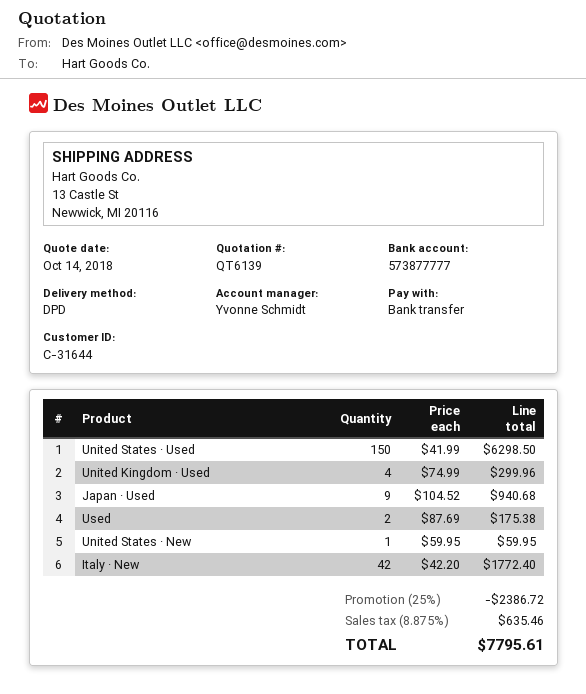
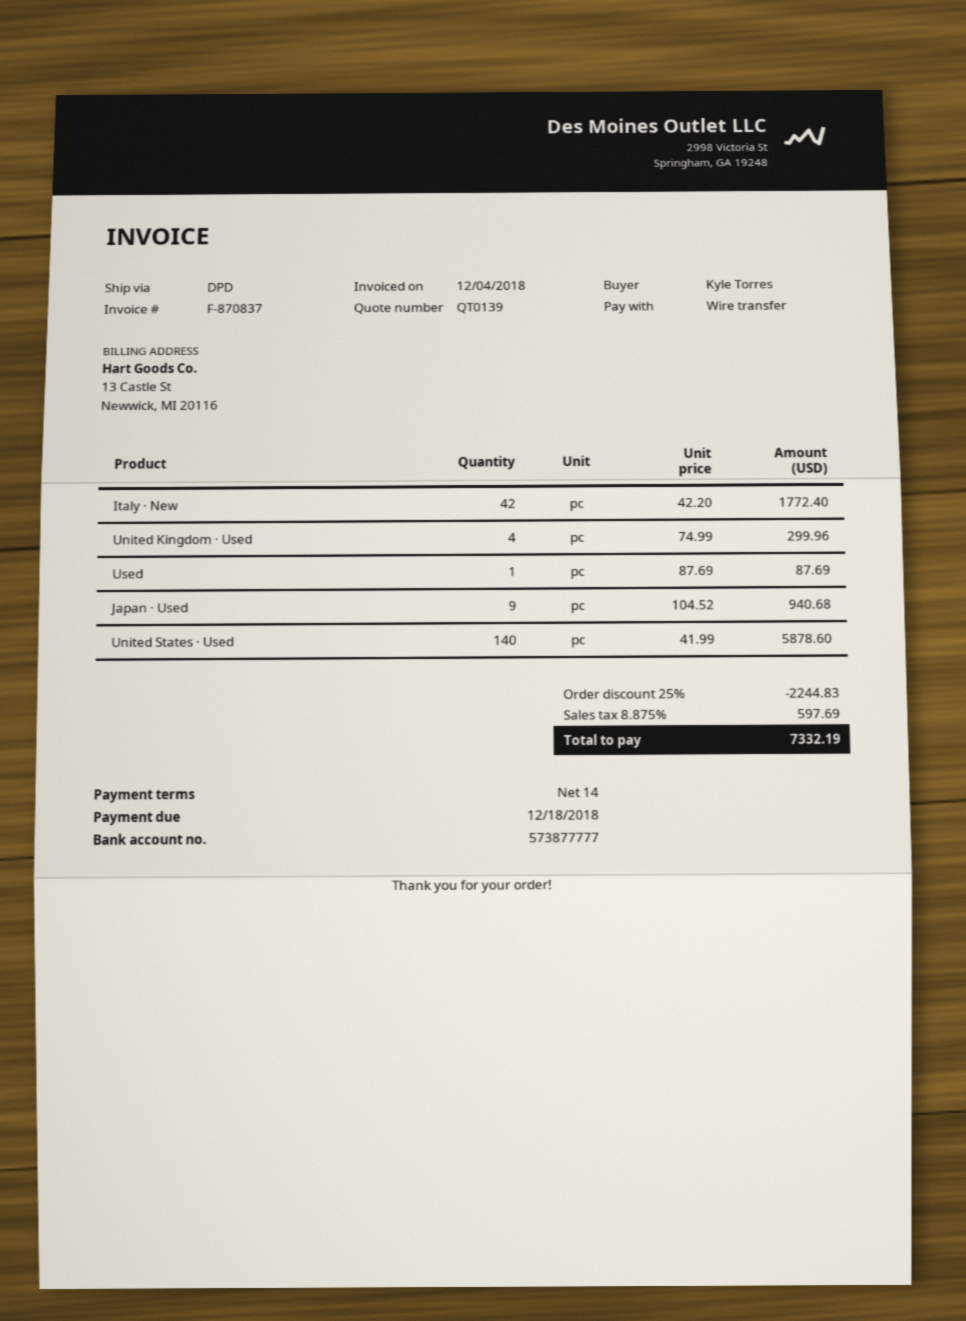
quote number: QT6139 -> QT0139
United States · Used: 150 x 41.99 = 6298.50 -> 140 x 41.99 = 5878.60
Used: 2 x 87.69 = 175.38 -> 1 x 87.69 = 87.69
United States · New: 1 x 59.95 = 59.95 -> none
discount: 25% = 2386.72 -> 25% = 2244.83
tax: 8.875% = 635.46 -> 8.875% = 597.69
total: 7795.61 -> 7332.19

